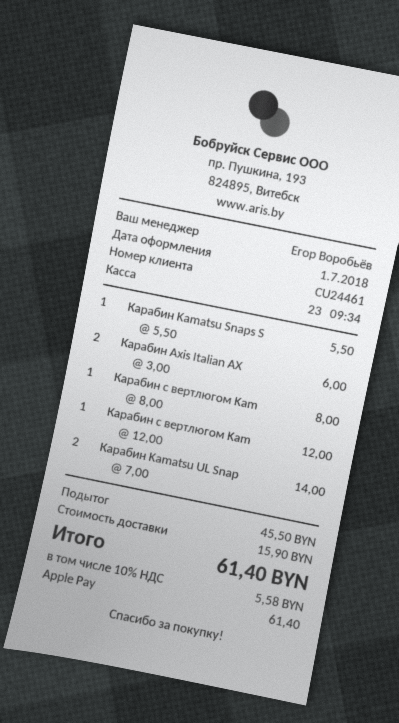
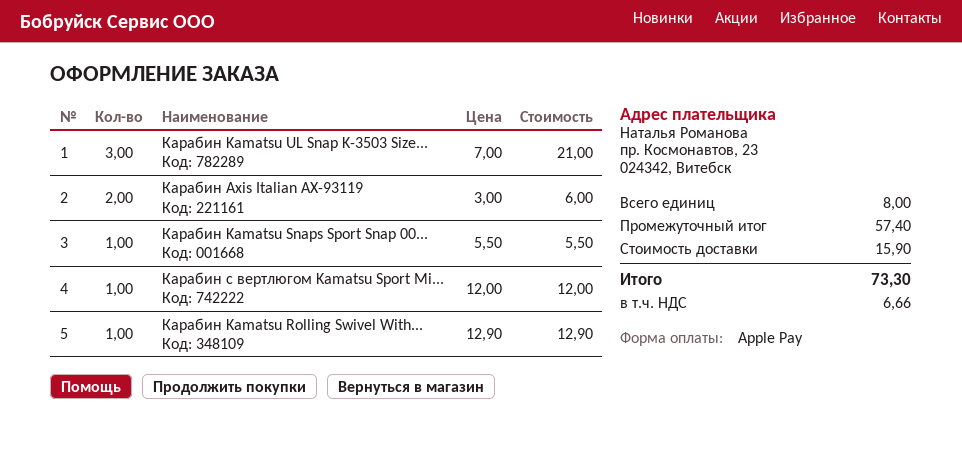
Карабин с вертлюгом Kam: 1 x 8.00 = 8.00 -> none
Карабин Kamatsu UL Snap: 2 x 7.00 = 14.00 -> 3 x 7.00 = 21.00
Карабин Kamatsu Rolling Swivel With...: none -> 1 x 12.90 = 12.90
subtotal: 45.50 -> 57.40
tax: 5.58 -> 6.66
total: 61.40 -> 73.30

